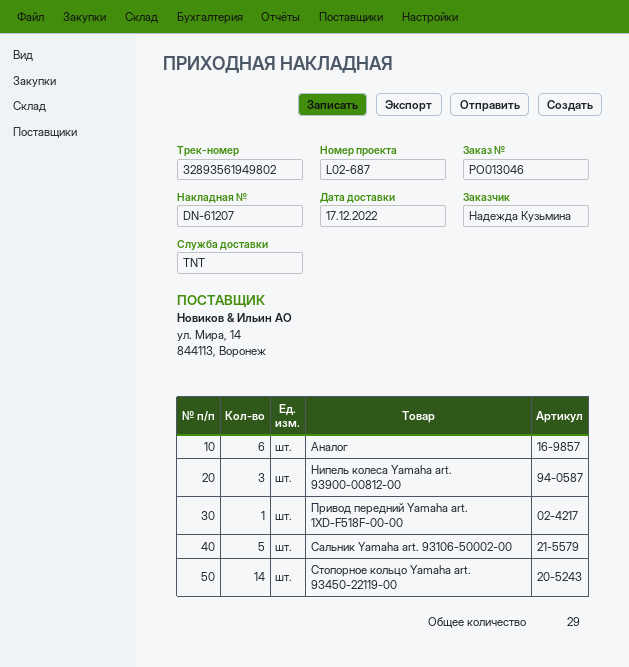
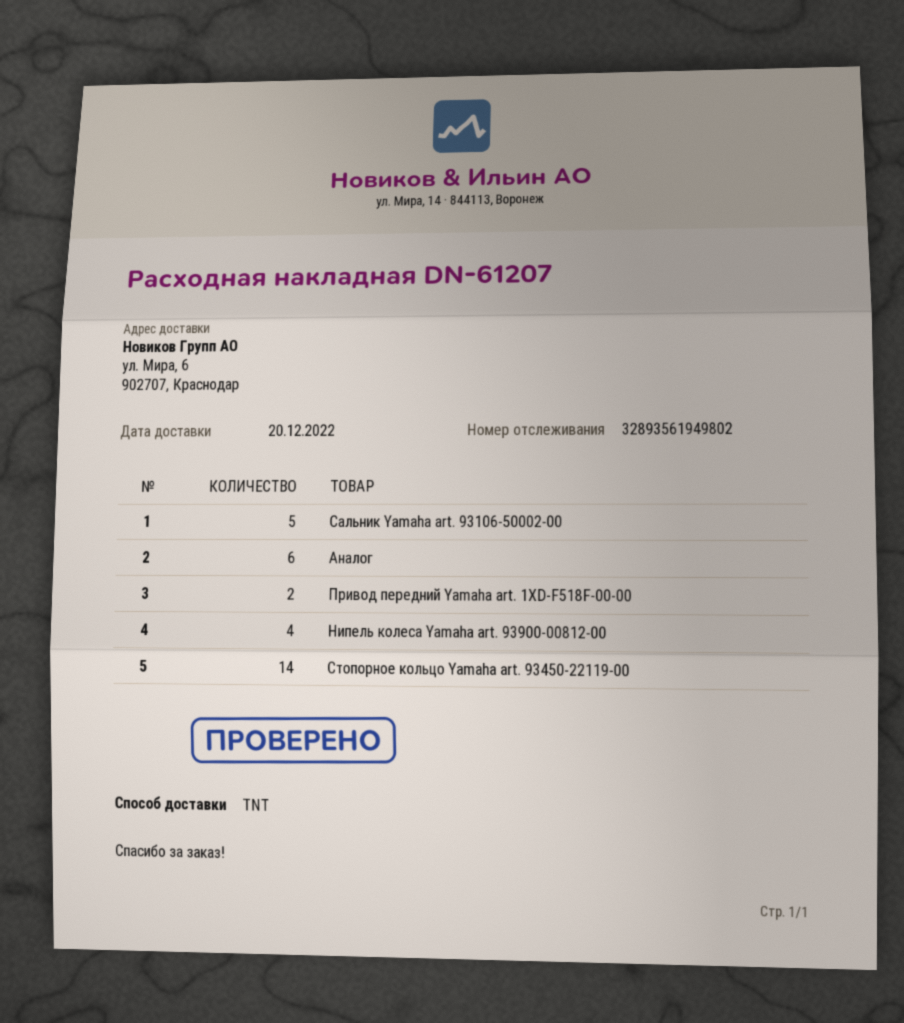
delivery date: 2022-12-17 -> 2022-12-20
Нипель колеса Yamaha art. 93900-00812-00: 3 -> 4
Привод передний Yamaha art. 1XD-F518F-00-00: 1 -> 2

